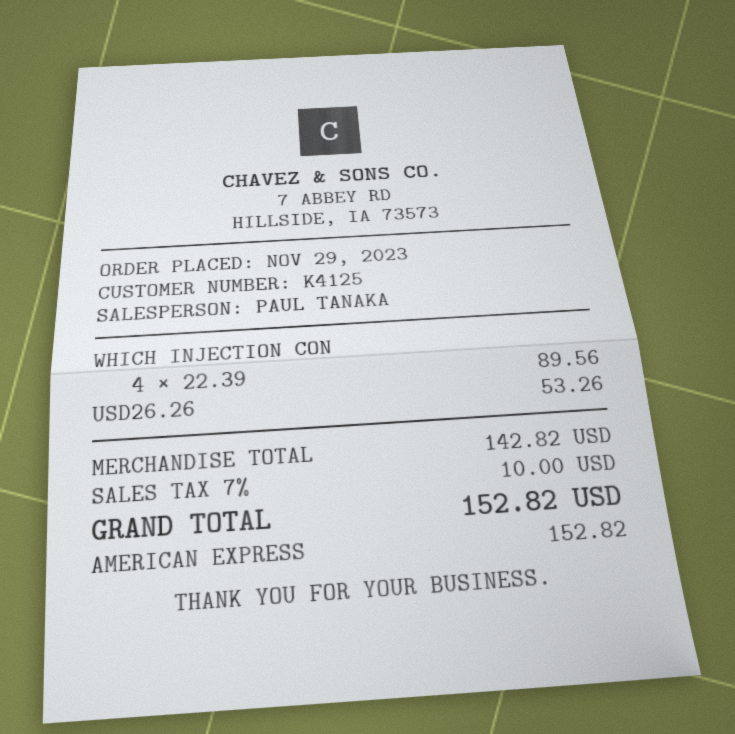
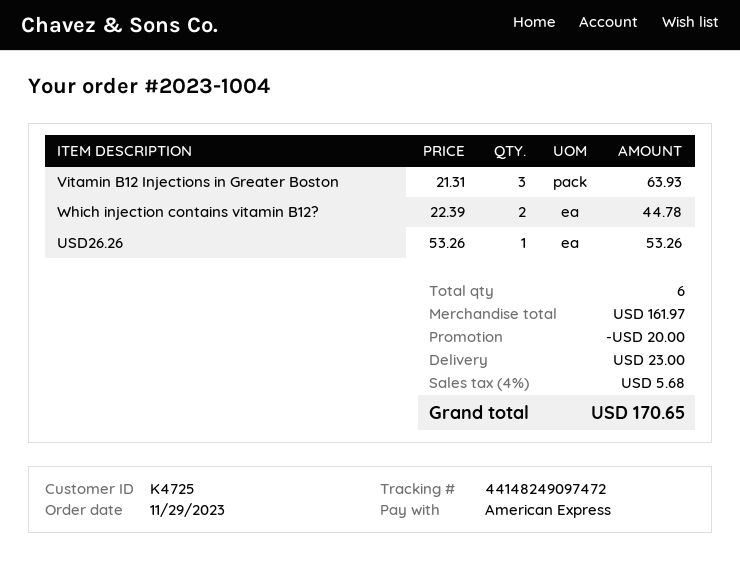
customer number: K4125 -> K4725
WHICH INJECTION CON: 4 x 22.39 = 89.56 -> 2 x 22.39 = 44.78
Vitamin B12 Injections in Greater Boston: none -> 3 x 21.31 = 63.93
subtotal: 142.82 -> 161.97
discount: none -> 20.00
shipping: none -> 23.00
tax: 7% = 10.00 -> 4% = 5.68
total: 152.82 -> 170.65

